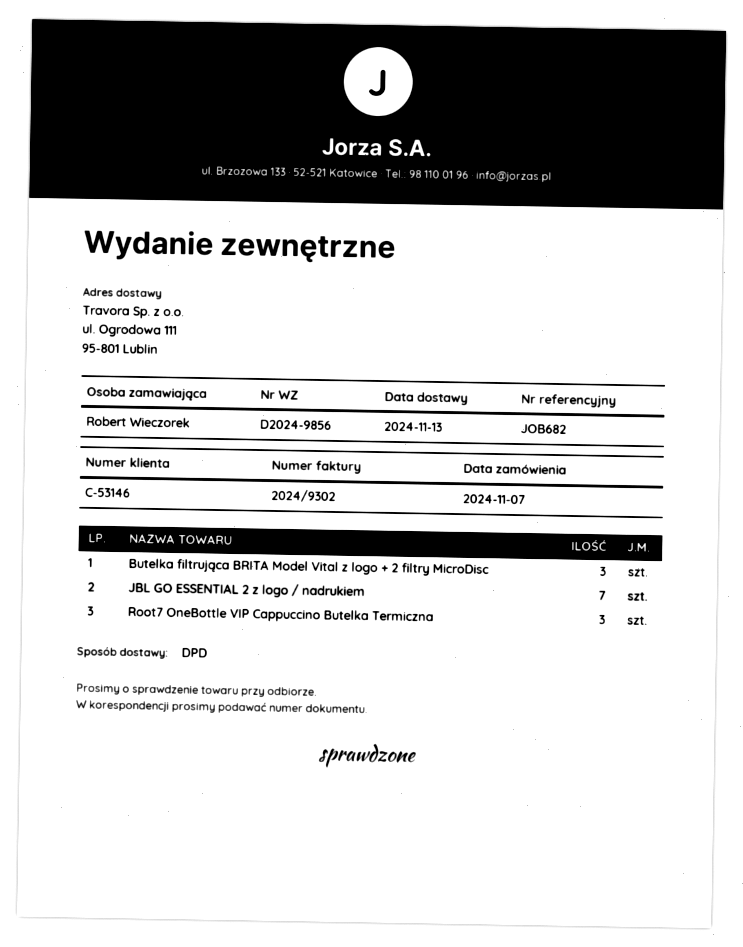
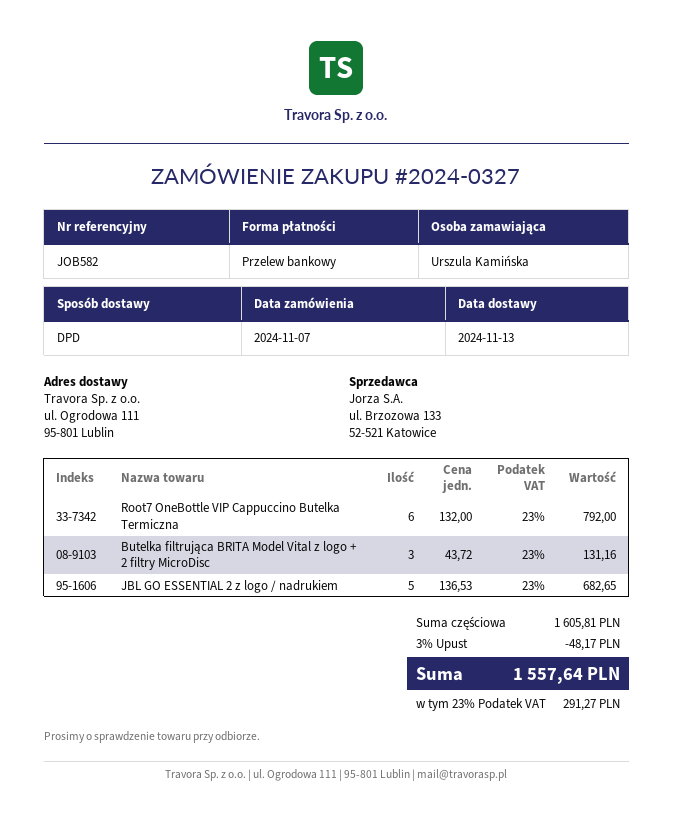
reference: JOB682 -> JOB582
ordered by: Robert Wieczorek -> Urszula Kamińska
JBL GO ESSENTIAL 2 z logo / nadrukiem: 7 -> 5
Root7 OneBottle VIP Cappuccino Butelka Termiczna: 3 -> 6

